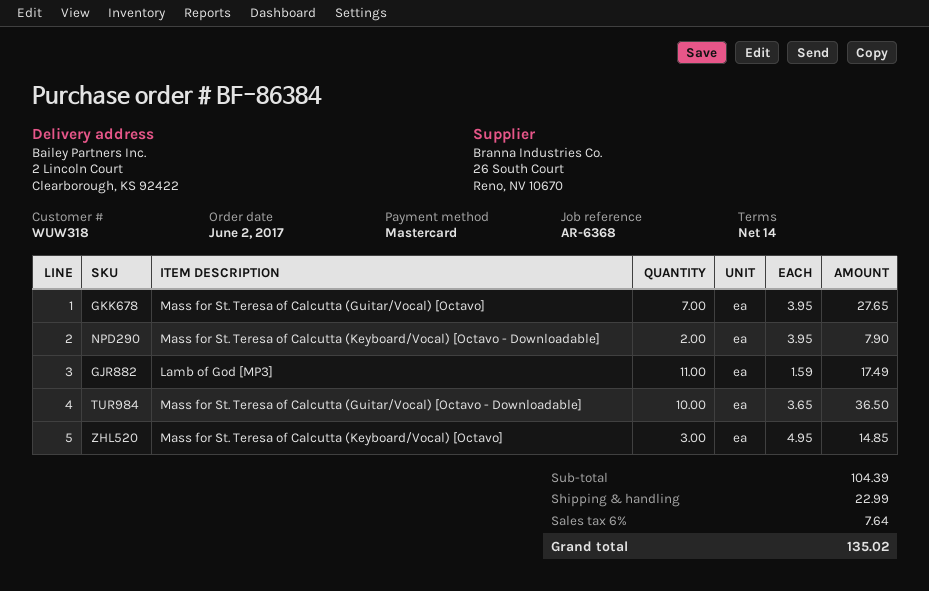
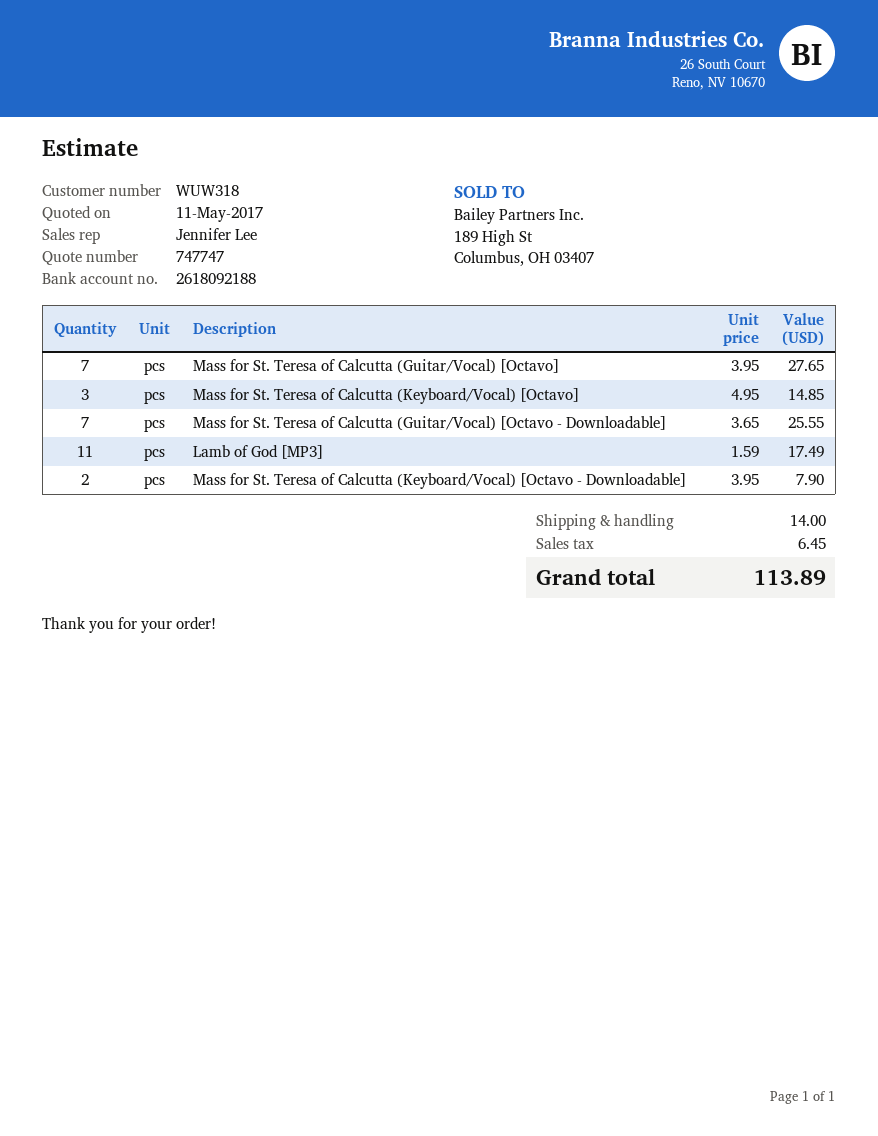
Mass for St. Teresa of Calcutta (Guitar/Vocal) [Octavo - Downloadable]: 10 x 3.65 = 36.50 -> 7 x 3.65 = 25.55
shipping: 22.99 -> 14.00
tax: 7.64 -> 6.45
total: 135.02 -> 113.89

